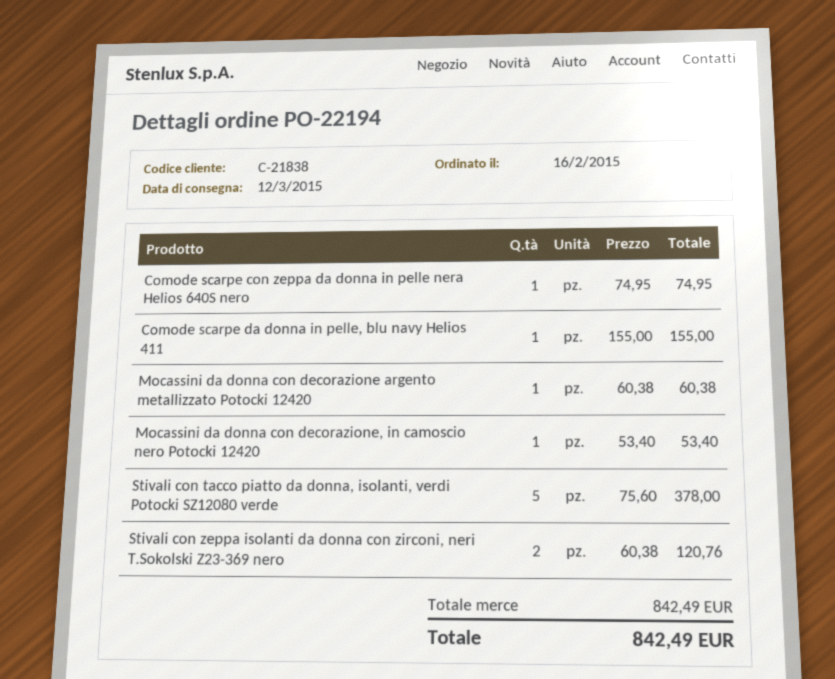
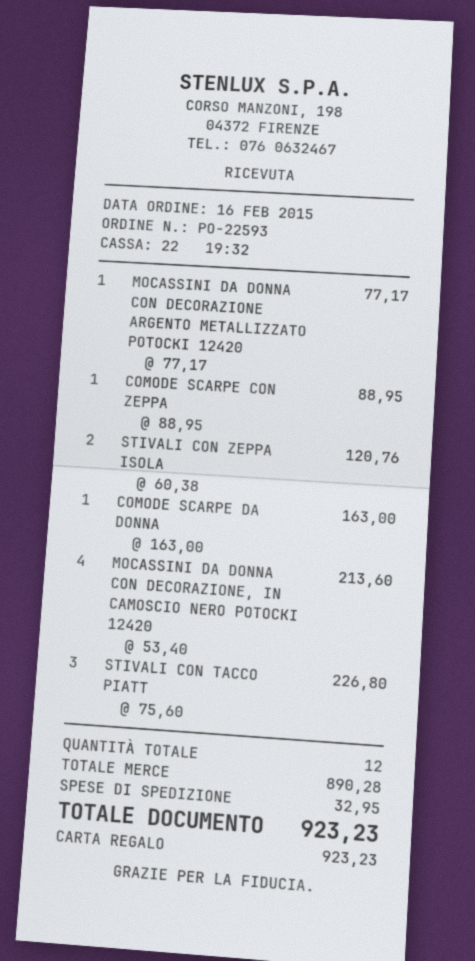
order number: PO-22194 -> PO-22593
Comode scarpe con zeppa da donna in pelle nera Helios 640S nero: 1 x 74.95 = 74.95 -> 1 x 88.95 = 88.95
Comode scarpe da donna in pelle, blu navy Helios 411: 1 x 155.00 = 155.00 -> 1 x 163.00 = 163.00
Mocassini da donna con decorazione argento metallizzato Potocki 12420: 1 x 60.38 = 60.38 -> 1 x 77.17 = 77.17
Mocassini da donna con decorazione, in camoscio nero Potocki 12420: 1 x 53.40 = 53.40 -> 4 x 53.40 = 213.60
Stivali con tacco piatto da donna, isolanti, verdi Potocki SZ12080 verde: 5 x 75.60 = 378.00 -> 3 x 75.60 = 226.80
subtotal: 842.49 -> 890.28
shipping: none -> 32.95
total: 842.49 -> 923.23

